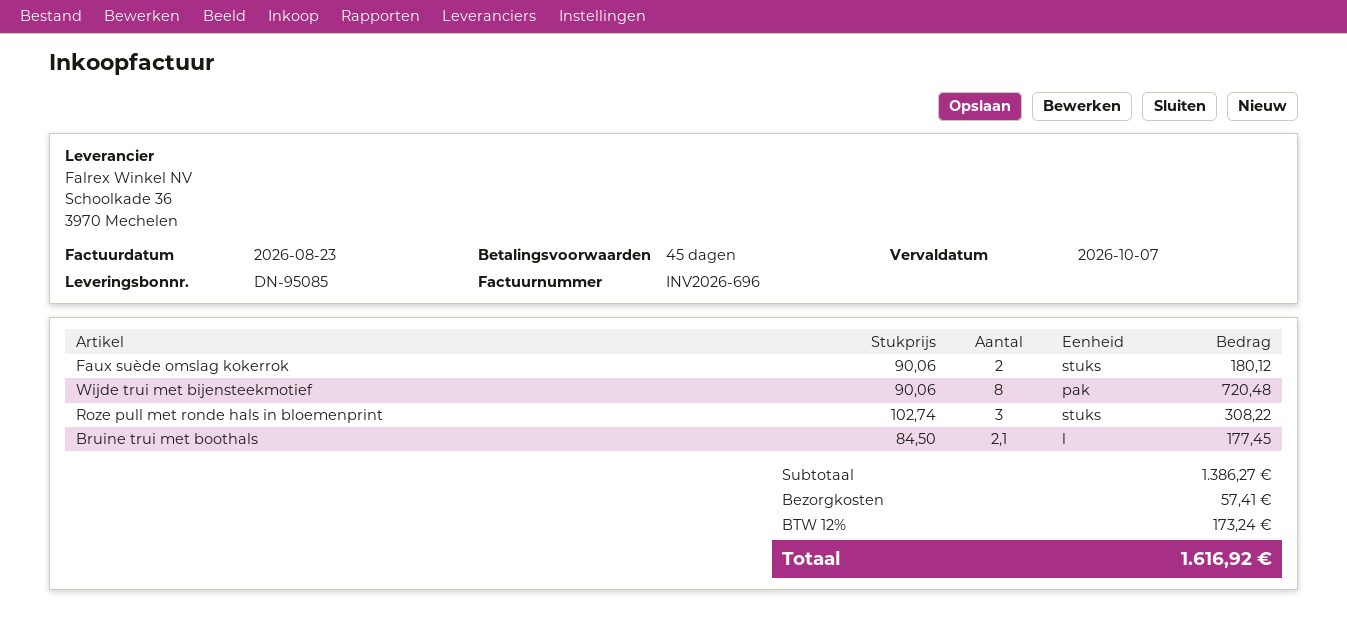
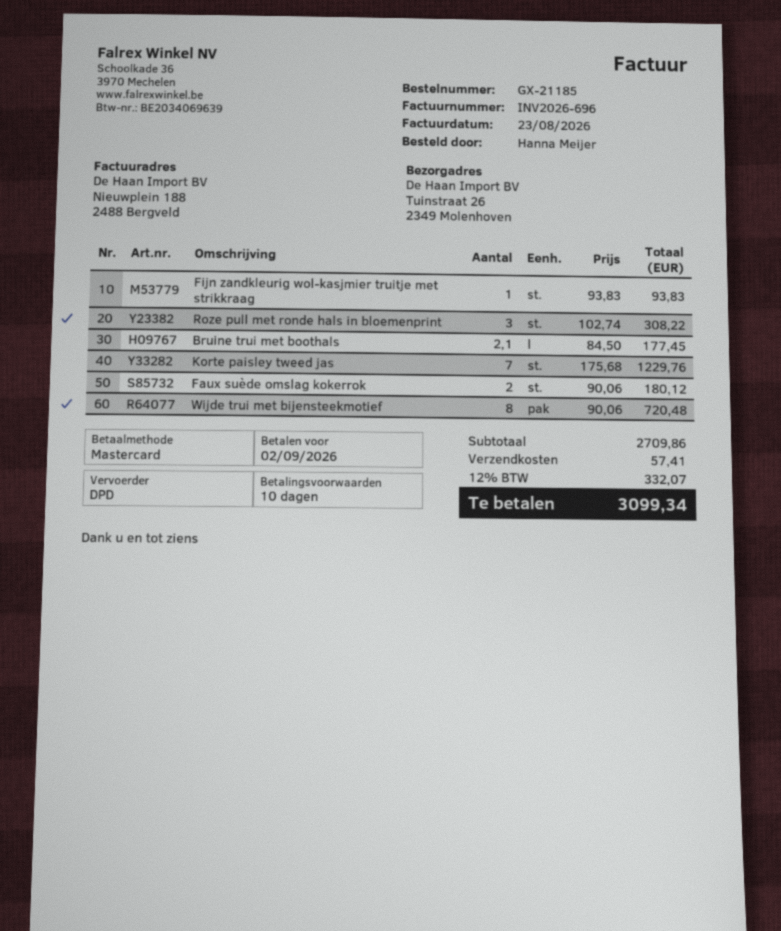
payment terms: 45 days -> 10 days
due date: 2026-10-07 -> 2026-09-02
Fijn zandkleurig wol-kasjmier truitje met strikkraag: none -> 1 x 93.83 = 93.83
Korte paisley tweed jas: none -> 7 x 175.68 = 1229.76
subtotal: 1386.27 -> 2709.86
tax: 12% = 173.24 -> 12% = 332.07
total: 1616.92 -> 3099.34

